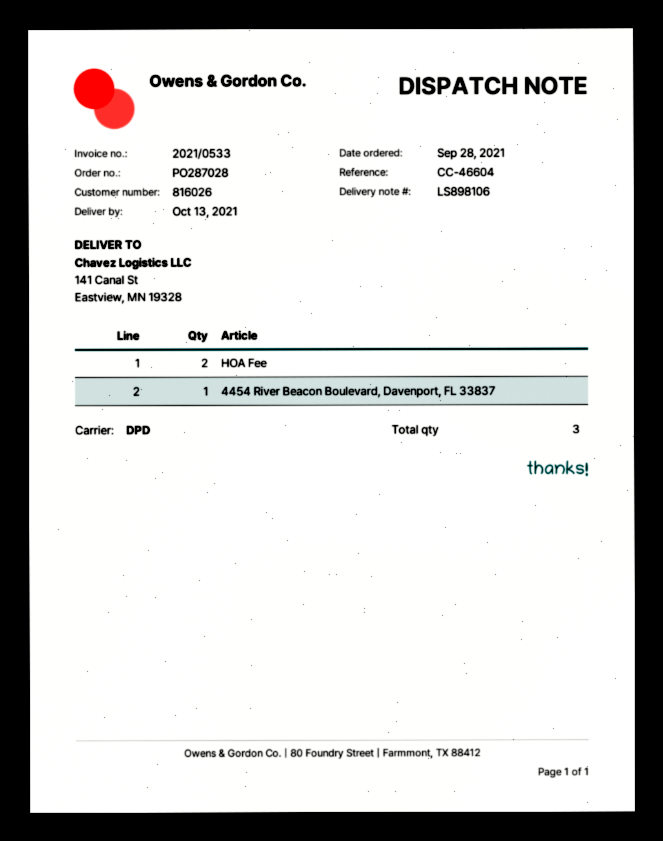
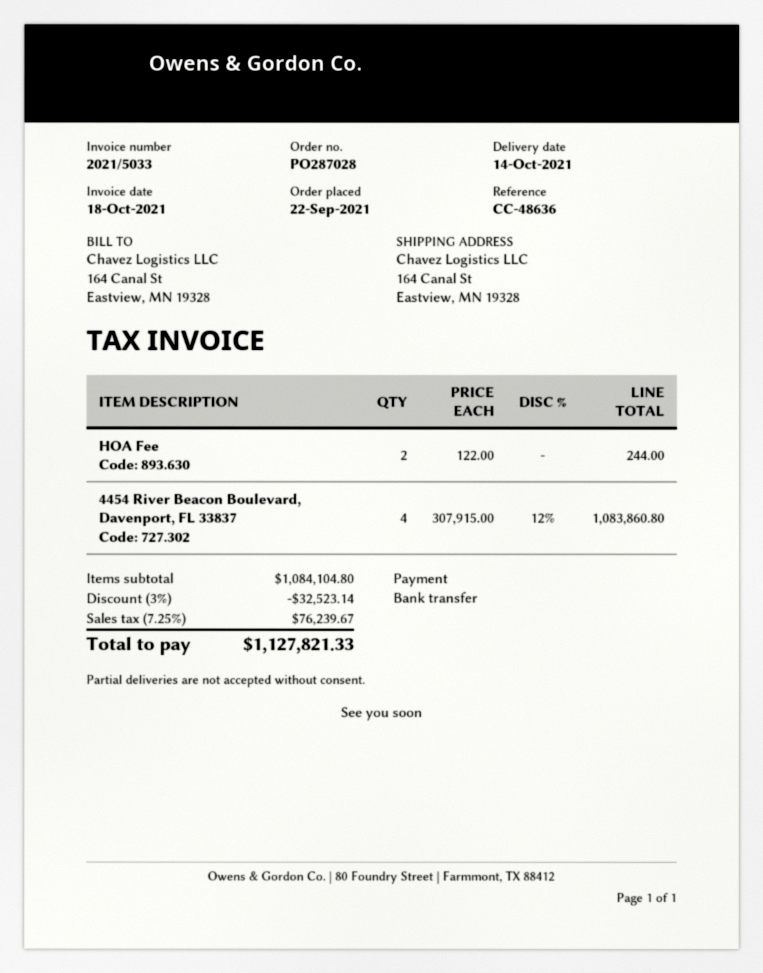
order date: 2021-09-28 -> 2021-09-22
delivery date: 2021-10-13 -> 2021-10-14
invoice number: 2021/0533 -> 2021/5033
reference: CC-46604 -> CC-48636
ship to: 141 Canal St, Eastview, MN 19328 -> 164 Canal St, Eastview, MN 19328
4454 River Beacon Boulevard, Davenport, FL 33837: 1 -> 4

